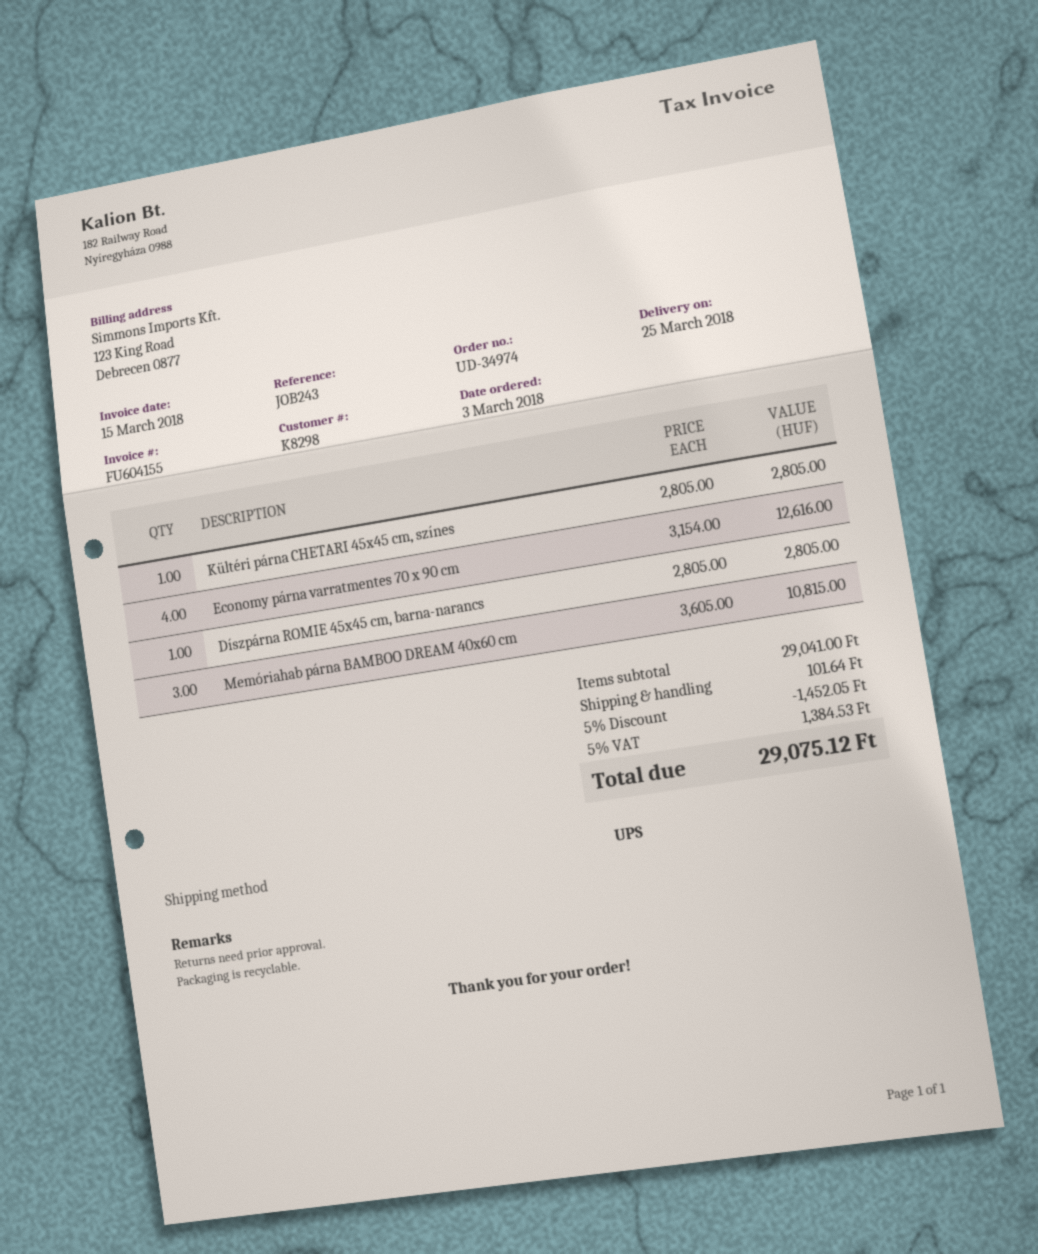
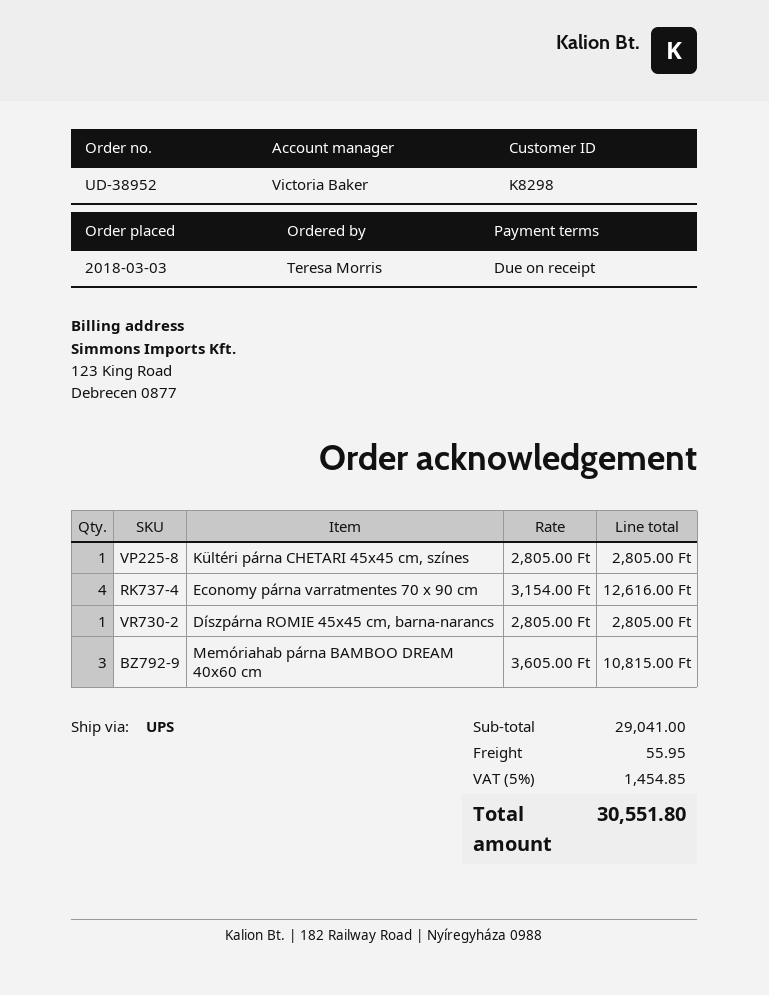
order number: UD-34974 -> UD-38952
discount: 5% = 1452.05 -> none
shipping: 101.64 -> 55.95
tax: 5% = 1384.53 -> 5% = 1454.85
total: 29075.12 -> 30551.80

